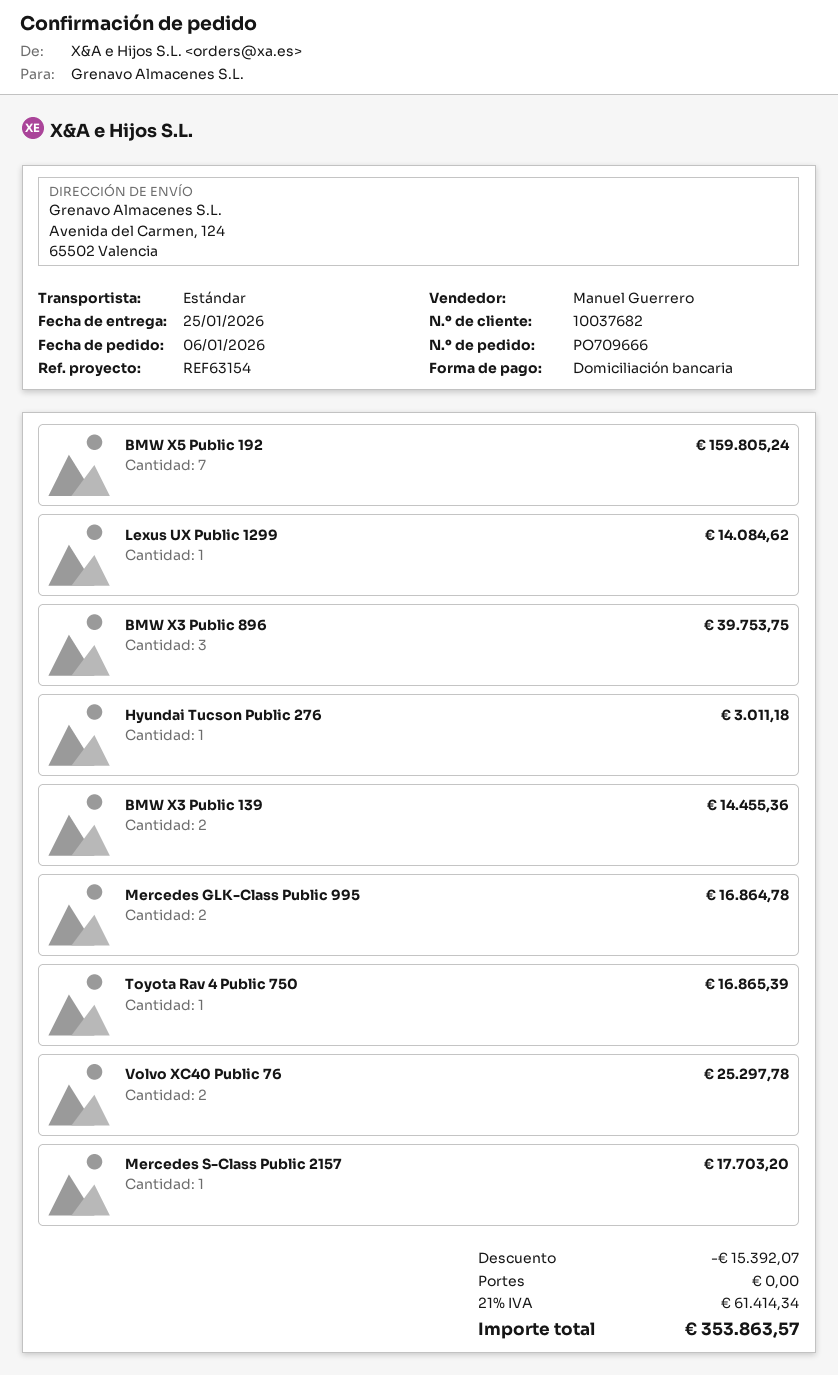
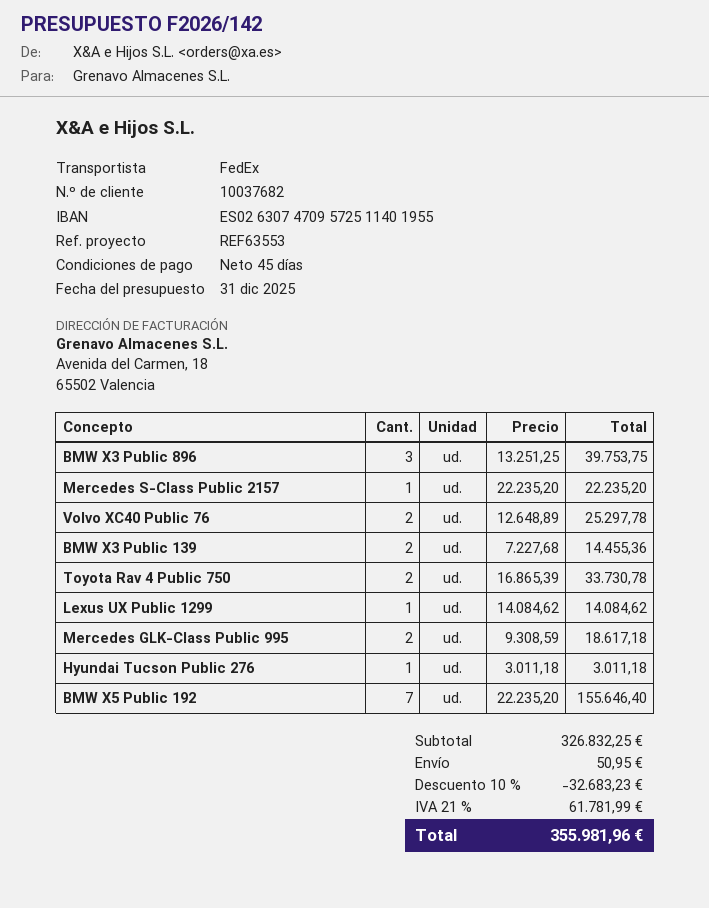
reference: REF63154 -> REF63553
shipping method: standard -> FedEx
BMW X5 Public 192: 7 for 159805.24 -> 7 for 155646.40
Mercedes GLK-Class Public 995: 2 for 16864.78 -> 2 for 18617.18
Toyota Rav 4 Public 750: 1 for 16865.39 -> 2 for 33730.78
Mercedes S-Class Public 2157: 1 for 17703.20 -> 1 for 22235.20
discount: 15392.07 -> 32683.23
shipping: 0.00 -> 50.95
tax: 21% = 61414.34 -> 21% = 61781.99
total: 353863.57 -> 355981.96

